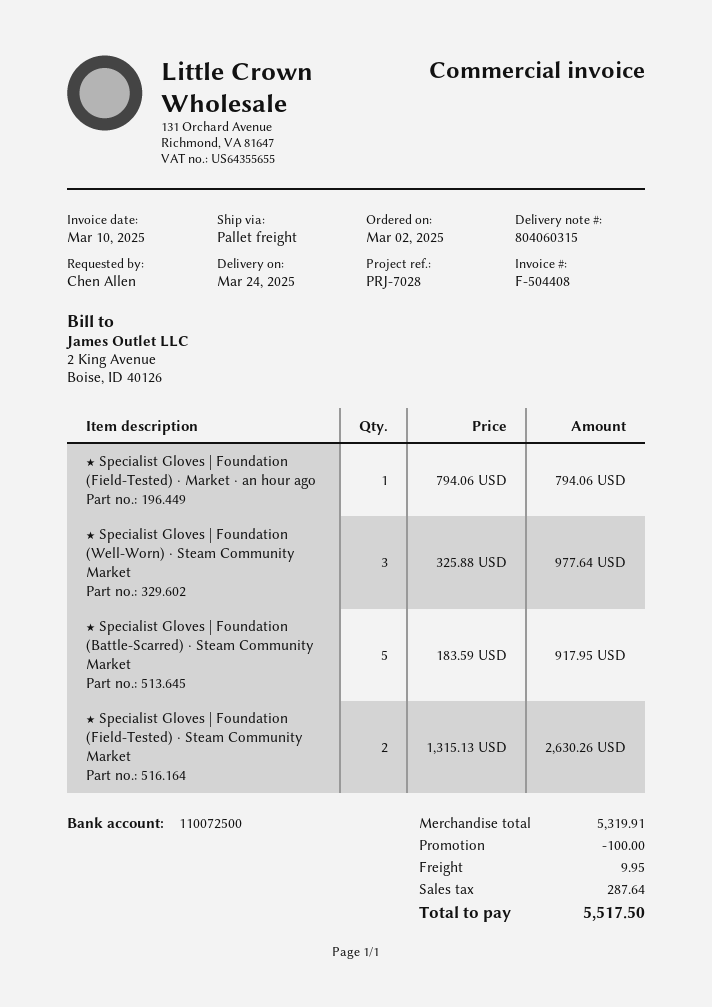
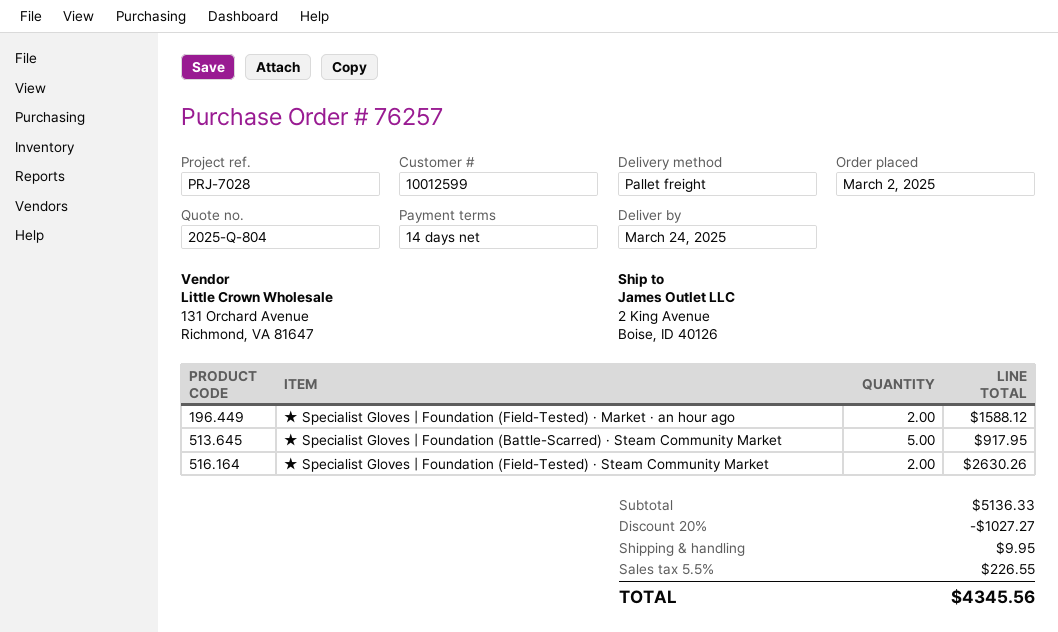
★ Specialist Gloves | Foundation (Field-Tested) · Market · an hour ago: 1 for 794.06 -> 2 for 1588.12
★ Specialist Gloves | Foundation (Well-Worn) · Steam Community Market: 3 for 977.64 -> none
subtotal: 5319.91 -> 5136.33
discount: 100.00 -> 1027.27
tax: 287.64 -> 226.55
total: 5517.50 -> 4345.56

